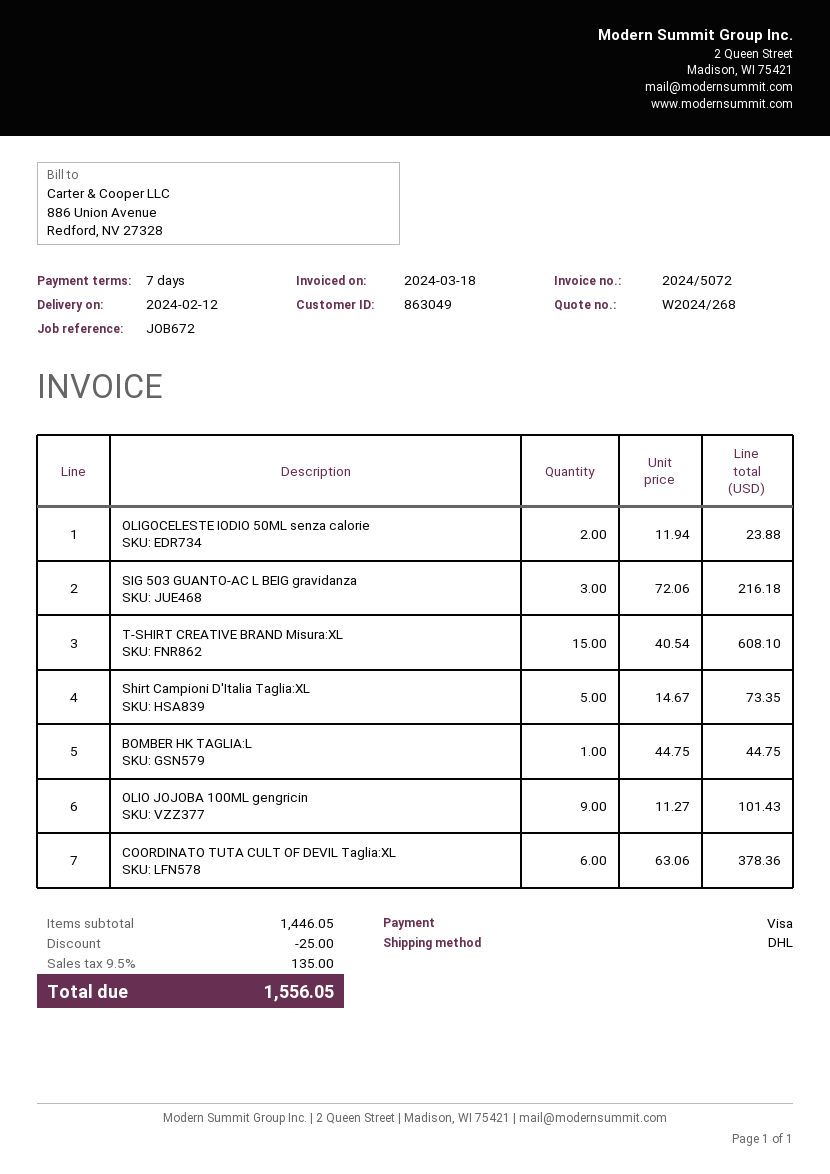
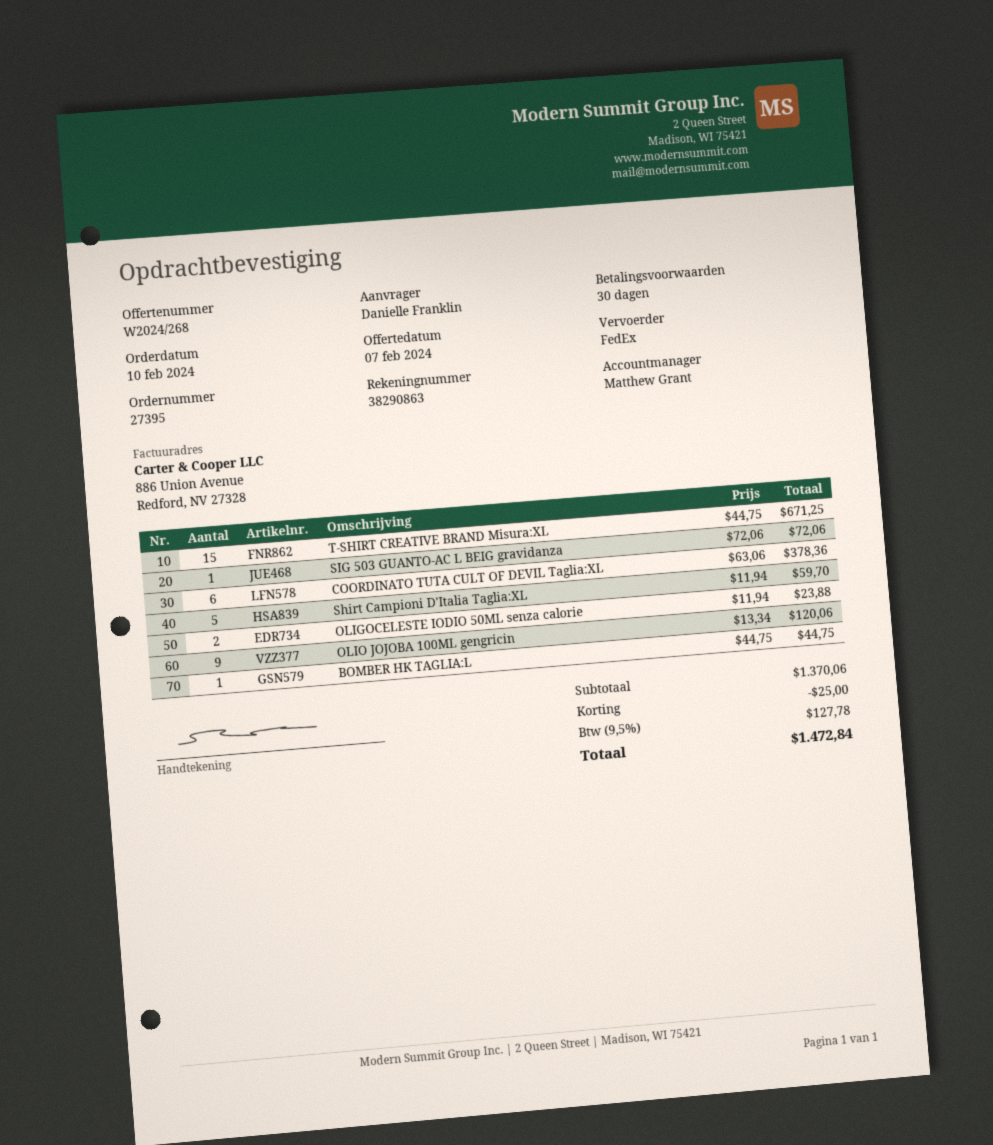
payment terms: 7 days -> 30 days
shipping method: DHL -> FedEx
SIG 503 GUANTO-AC L BEIG gravidanza: 3 x 72.06 = 216.18 -> 1 x 72.06 = 72.06
T-SHIRT CREATIVE BRAND Misura:XL: 15 x 40.54 = 608.10 -> 15 x 44.75 = 671.25
Shirt Campioni D'Italia Taglia:XL: 5 x 14.67 = 73.35 -> 5 x 11.94 = 59.70
OLIO JOJOBA 100ML gengricin: 9 x 11.27 = 101.43 -> 9 x 13.34 = 120.06
subtotal: 1446.05 -> 1370.06
tax: 9.5% = 135.00 -> 9.5% = 127.78
total: 1556.05 -> 1472.84

